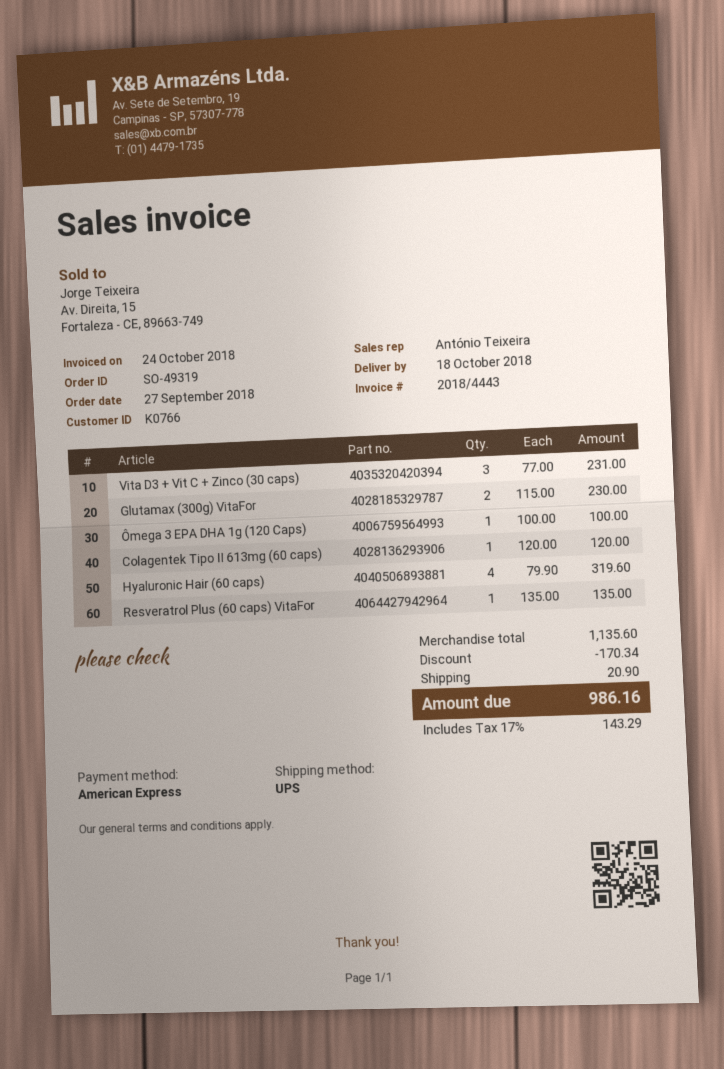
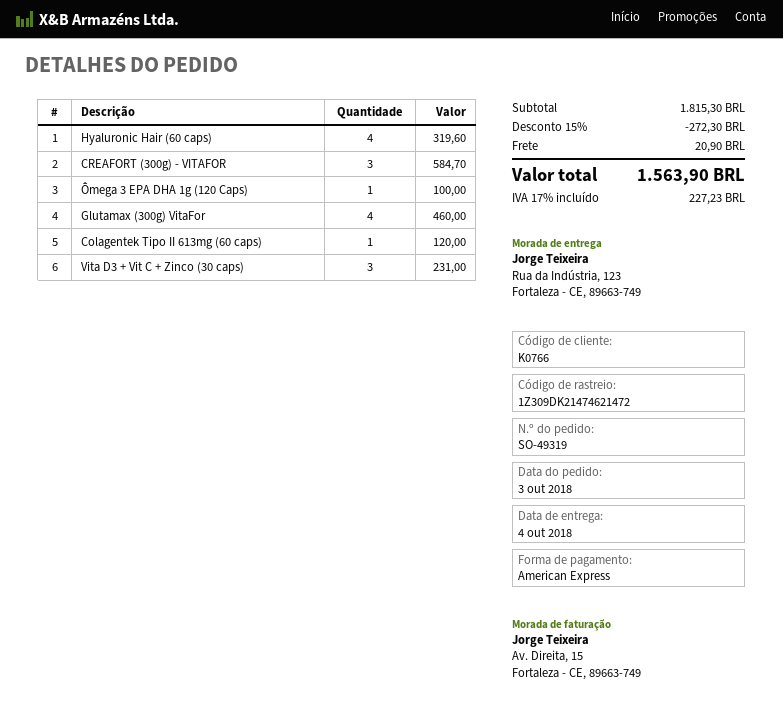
order date: 2018-09-27 -> 2018-10-03
delivery date: 2018-10-18 -> 2018-10-04
Glutamax (300g) VitaFor: 2 for 230.00 -> 4 for 460.00
Resveratrol Plus (60 caps) VitaFor: 1 for 135.00 -> none
CREAFORT (300g) - VITAFOR: none -> 3 for 584.70
subtotal: 1135.60 -> 1815.30
discount: 170.34 -> 272.30
tax: 17% = 143.29 -> 17% = 227.23
total: 986.16 -> 1563.90

